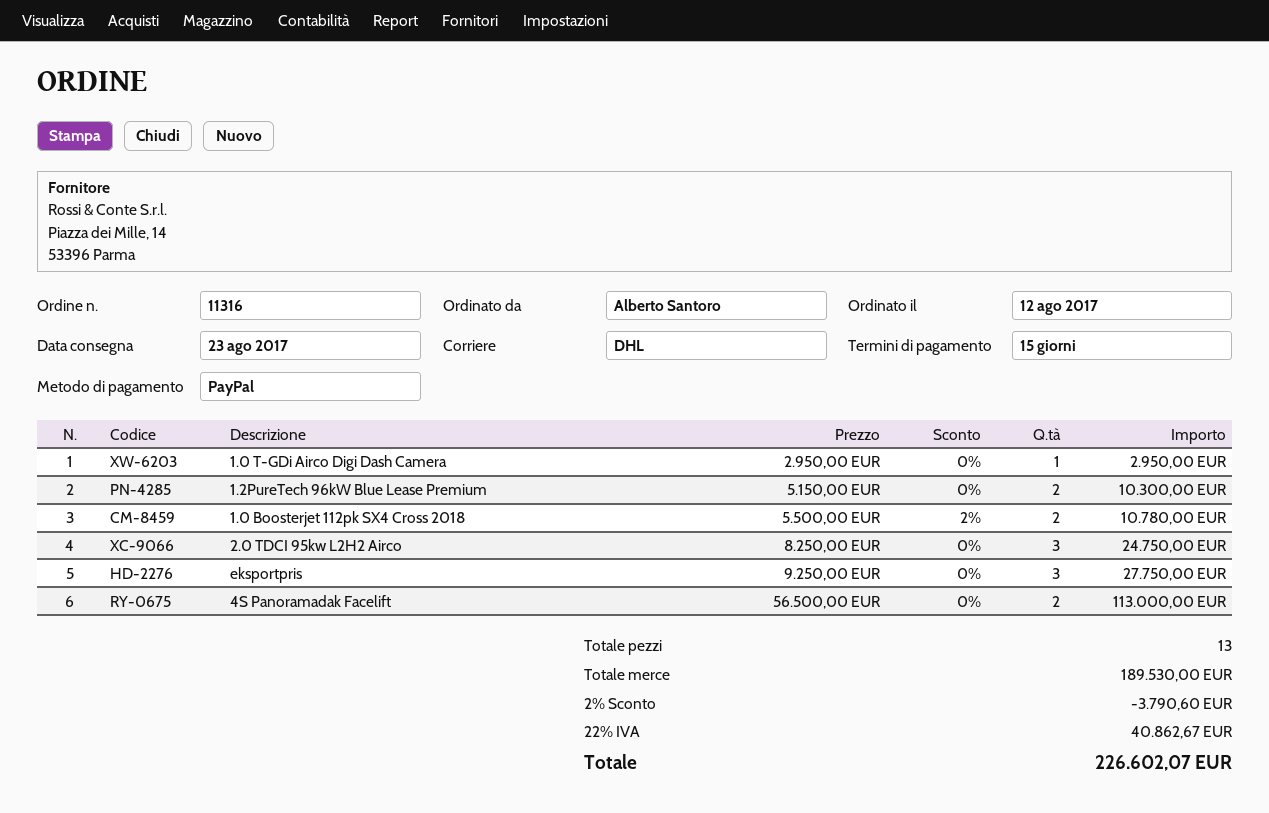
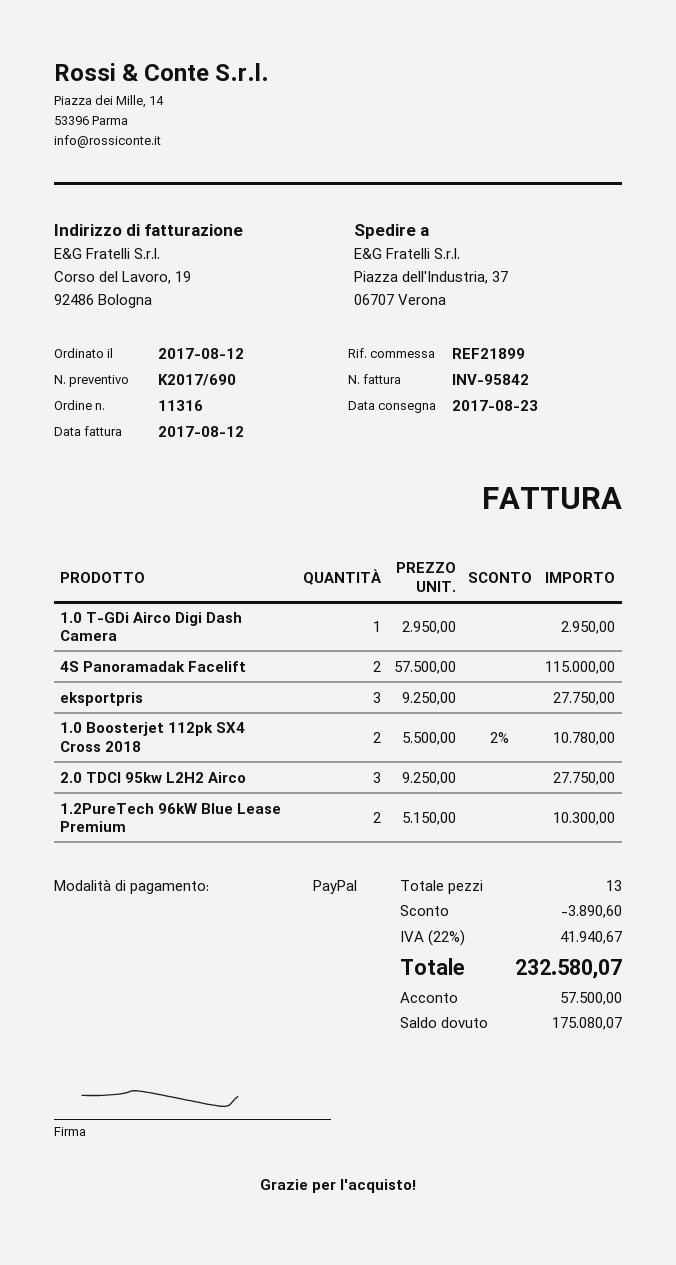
2.0 TDCI 95kw L2H2 Airco: 3 x 8250.00 = 24750.00 -> 3 x 9250.00 = 27750.00
4S Panoramadak Facelift: 2 x 56500.00 = 113000.00 -> 2 x 57500.00 = 115000.00
discount: 3790.60 -> 3890.60
tax: 22% = 40862.67 -> 22% = 41940.67
total: 226602.07 -> 232580.07

